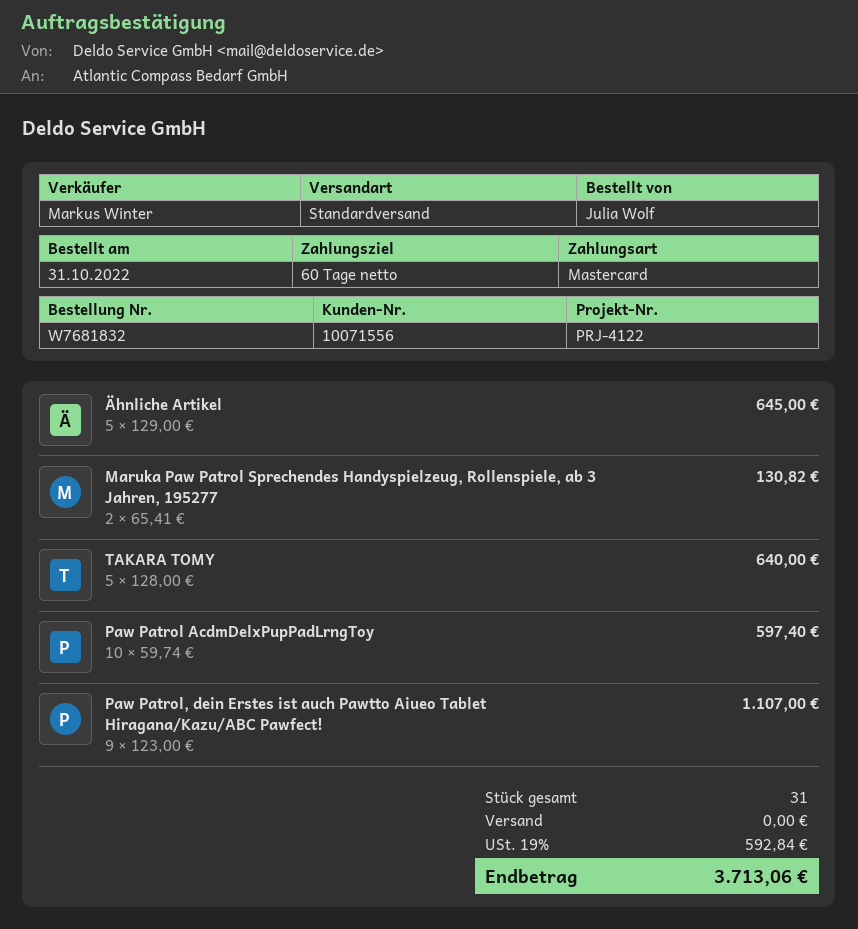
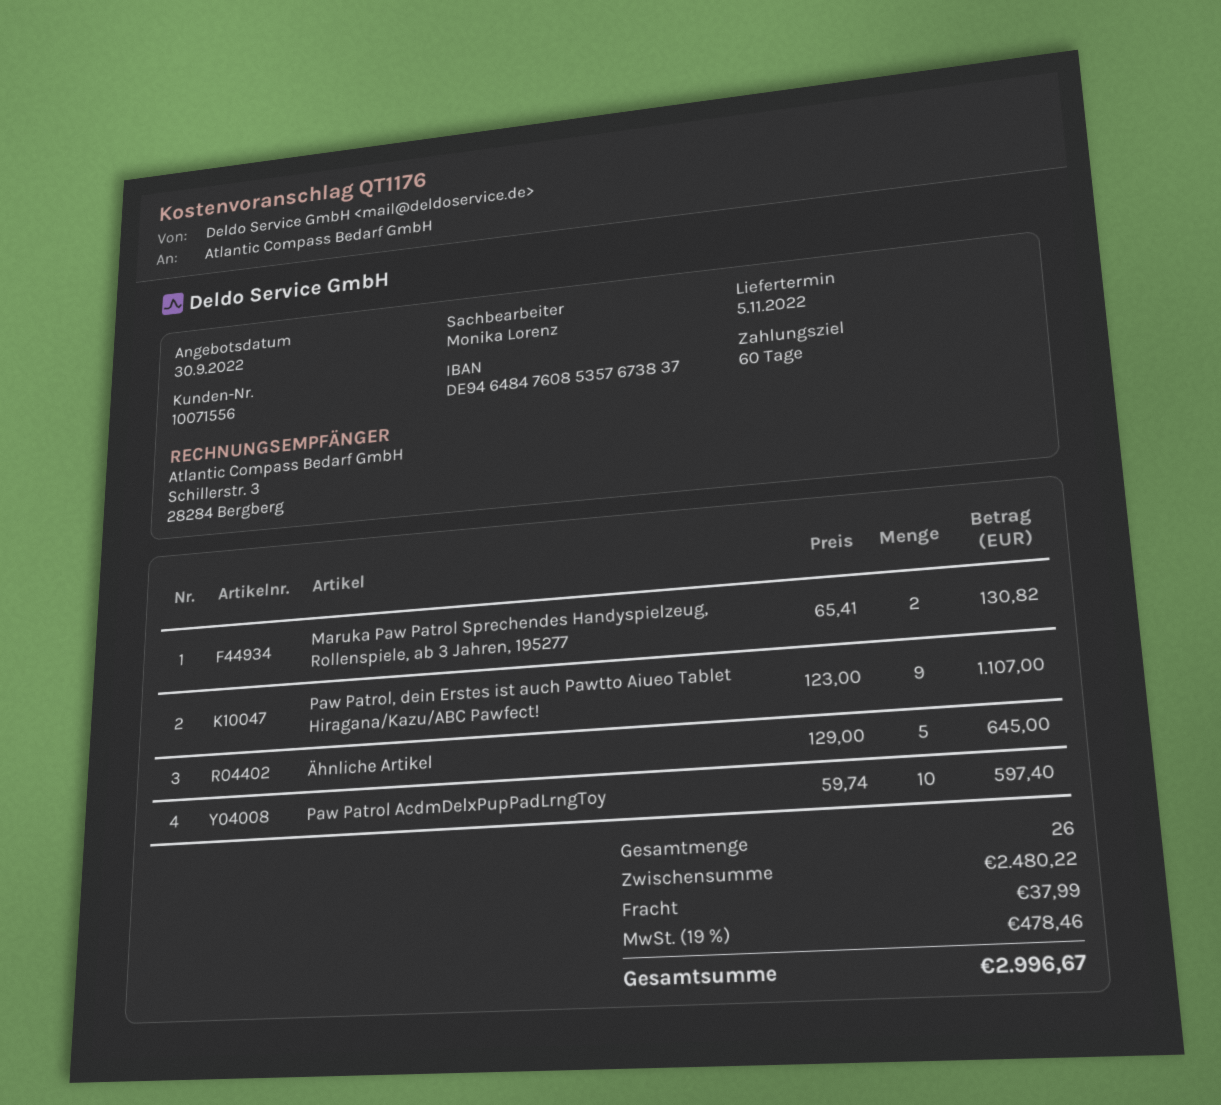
sales rep: Markus Winter -> Monika Lorenz
TAKARA TOMY: 5 x 128.00 = 640.00 -> none
total quantity: 31 -> 26
shipping: 0.00 -> 37.99
tax: 19% = 592.84 -> 19% = 478.46
total: 3713.06 -> 2996.67

